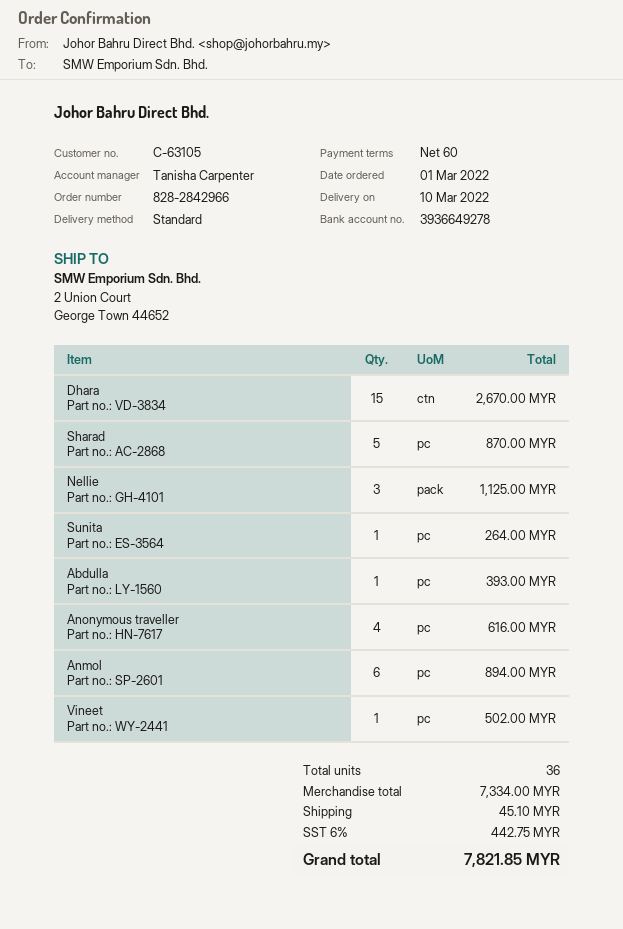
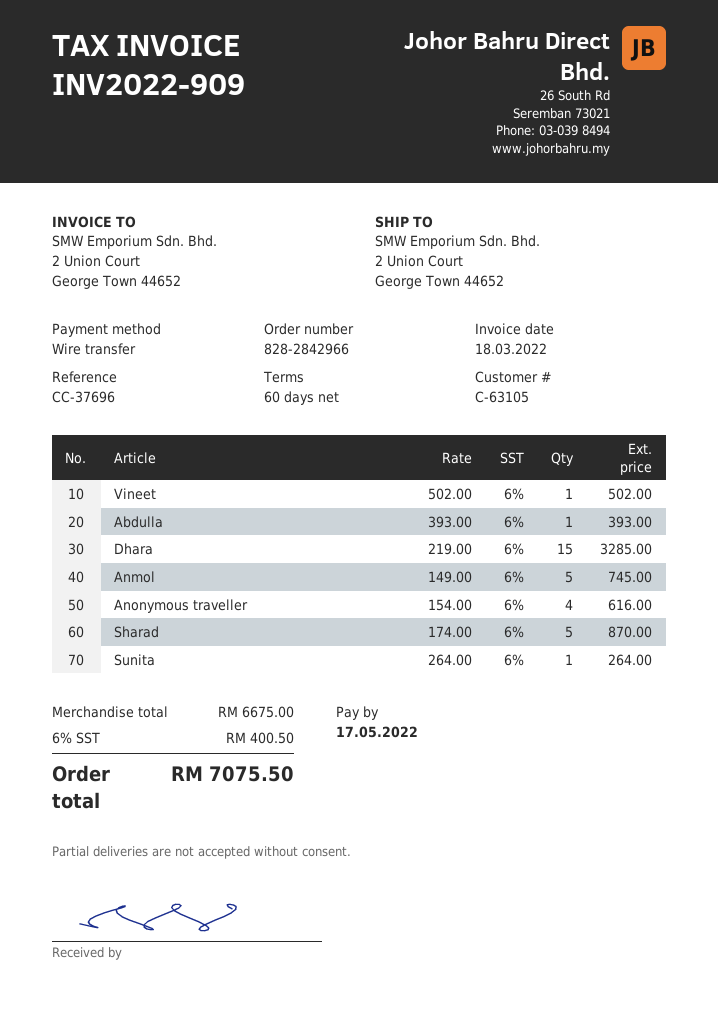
Dhara: 15 for 2670.00 -> 15 for 3285.00
Nellie: 3 for 1125.00 -> none
Anmol: 6 for 894.00 -> 5 for 745.00
subtotal: 7334.00 -> 6675.00
shipping: 45.10 -> none
tax: 6% = 442.75 -> 6% = 400.50
total: 7821.85 -> 7075.50

